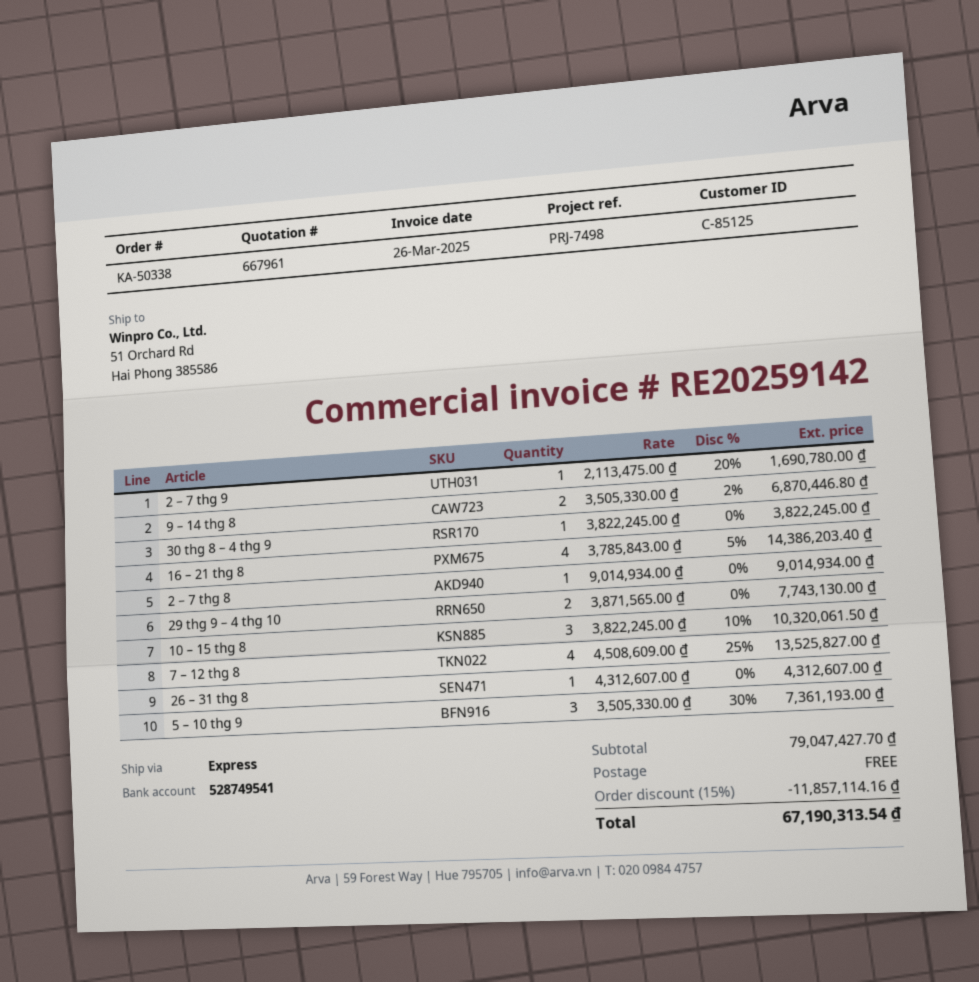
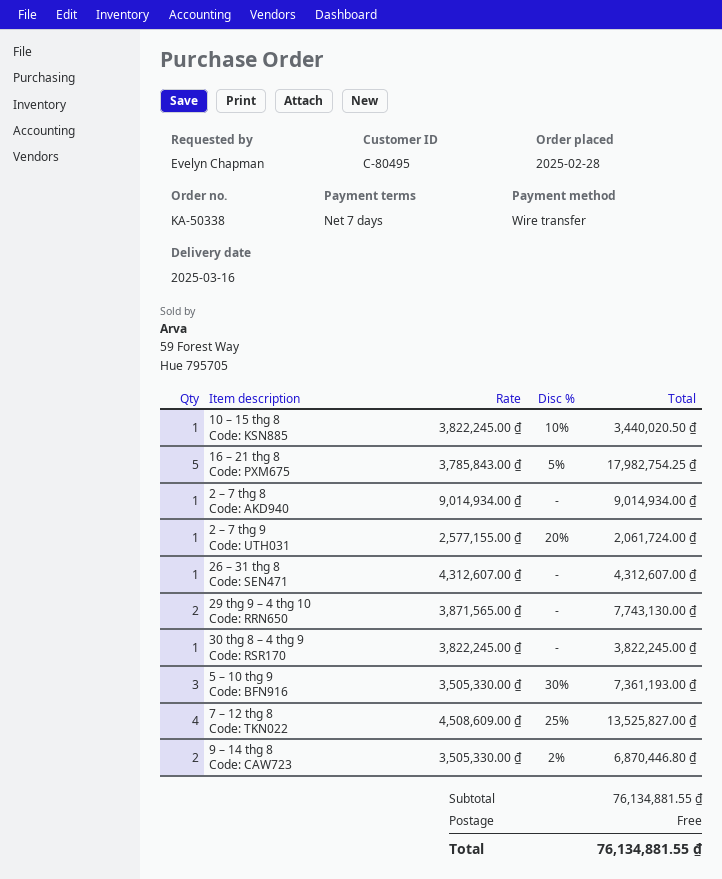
customer number: C-85125 -> C-80495
2 – 7 thg 9: 1 x 2113475.00 - 20% = 1690780.00 -> 1 x 2577155.00 - 20% = 2061724.00
16 – 21 thg 8: 4 x 3785843.00 - 5% = 14386203.40 -> 5 x 3785843.00 - 5% = 17982754.25
10 – 15 thg 8: 3 x 3822245.00 - 10% = 10320061.50 -> 1 x 3822245.00 - 10% = 3440020.50
subtotal: 79047427.70 -> 76134881.55
discount: 15% = 11857114.16 -> none
total: 67190313.54 -> 76134881.55

